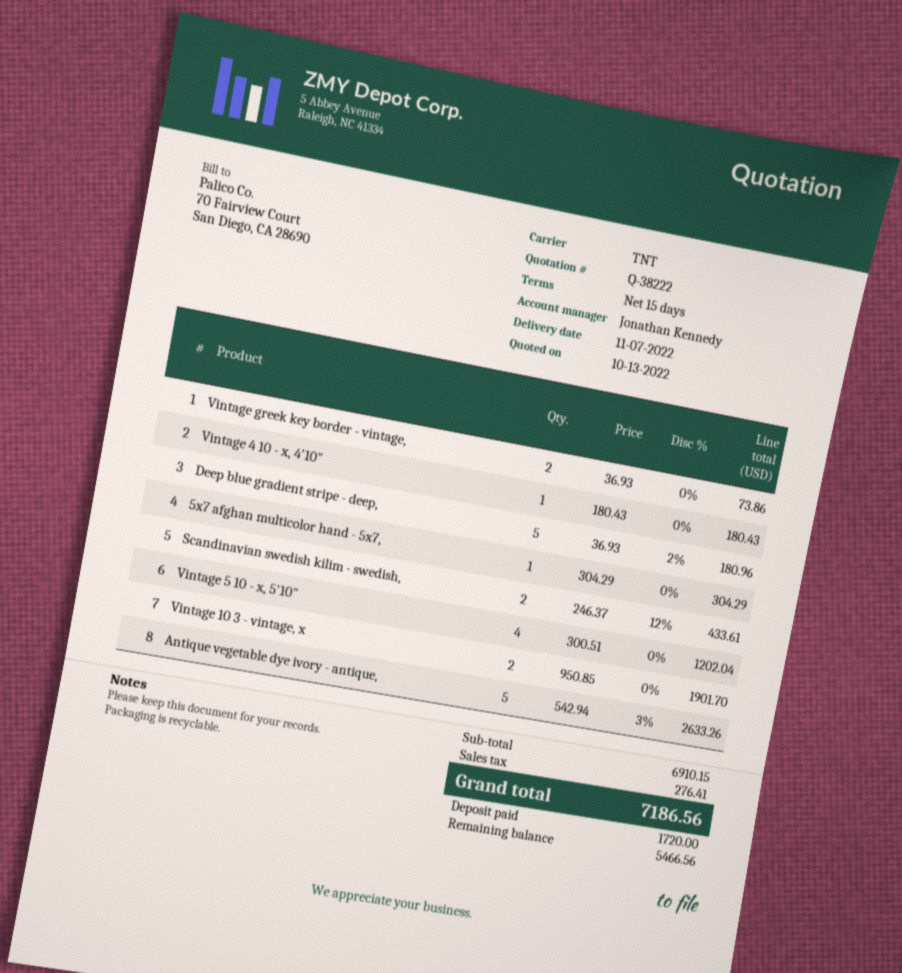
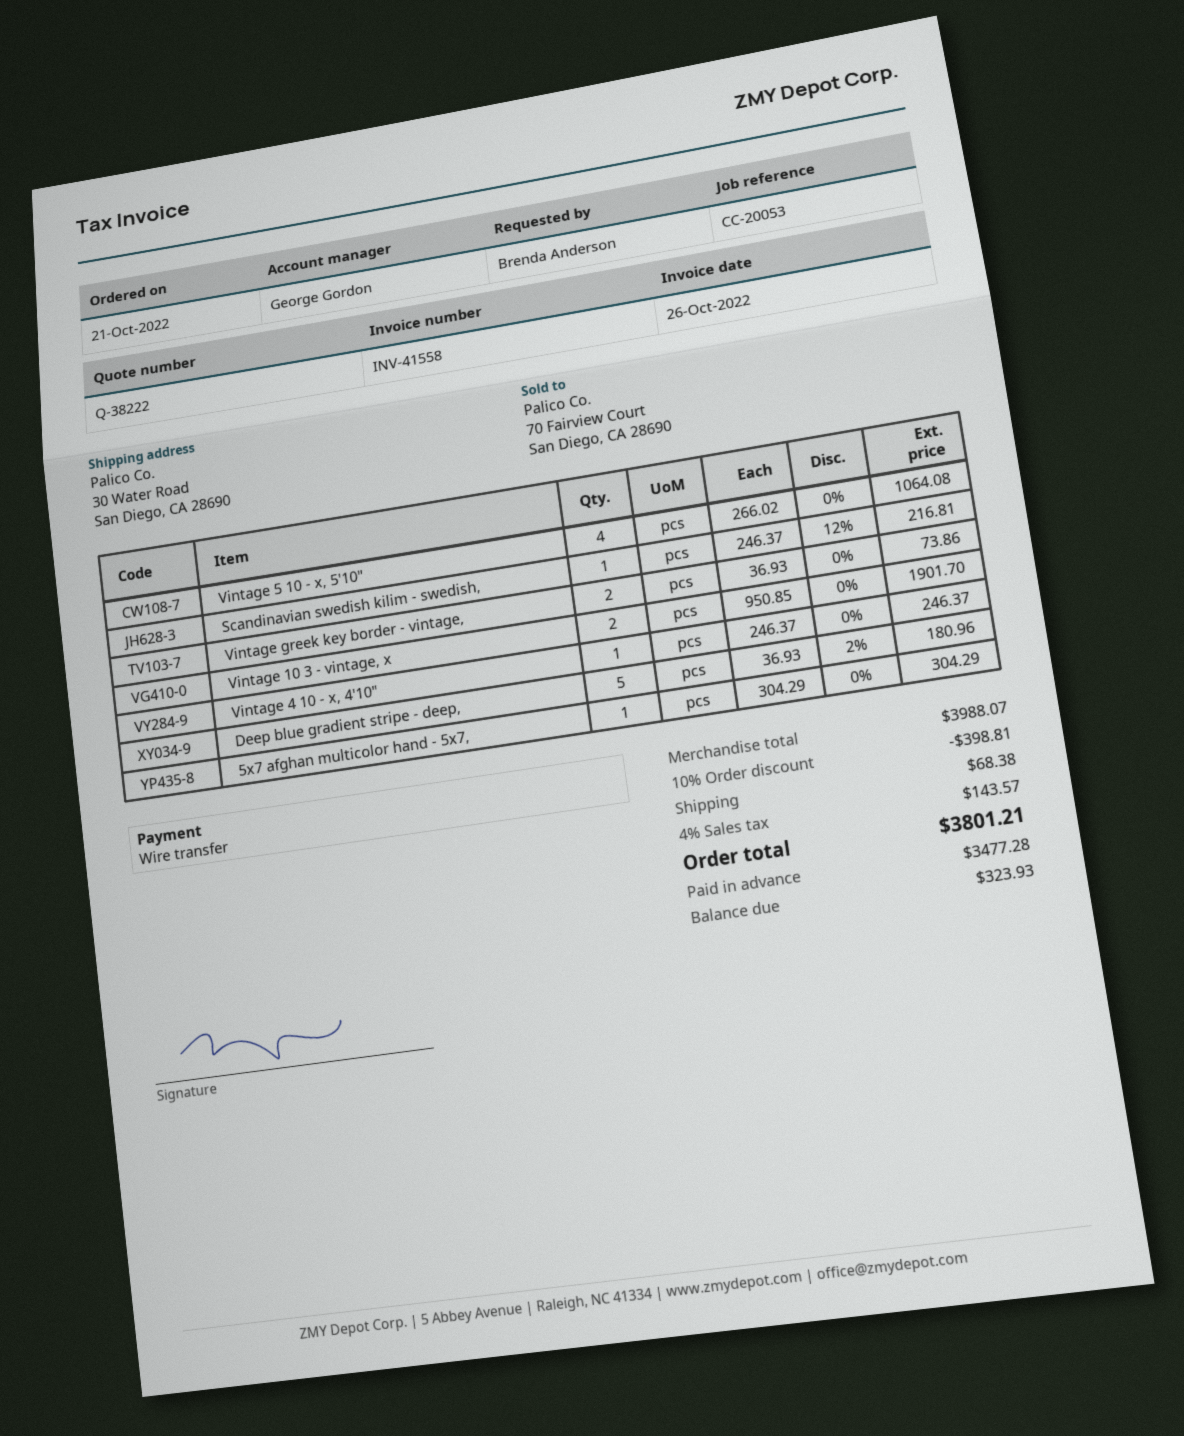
sales rep: Jonathan Kennedy -> George Gordon
Vintage 4 10 - x, 4'10": 1 x 180.43 = 180.43 -> 1 x 246.37 = 246.37
Scandinavian swedish kilim - swedish,: 2 x 246.37 - 12% = 433.61 -> 1 x 246.37 - 12% = 216.81
Vintage 5 10 - x, 5'10": 4 x 300.51 = 1202.04 -> 4 x 266.02 = 1064.08
Antique vegetable dye ivory - antique,: 5 x 542.94 - 3% = 2633.26 -> none
subtotal: 6910.15 -> 3988.07
discount: none -> 10% = 398.81
shipping: none -> 68.38
tax: 276.41 -> 143.57
total: 7186.56 -> 3801.21
deposit: 1720.00 -> 3477.28
balance: 5466.56 -> 323.93

